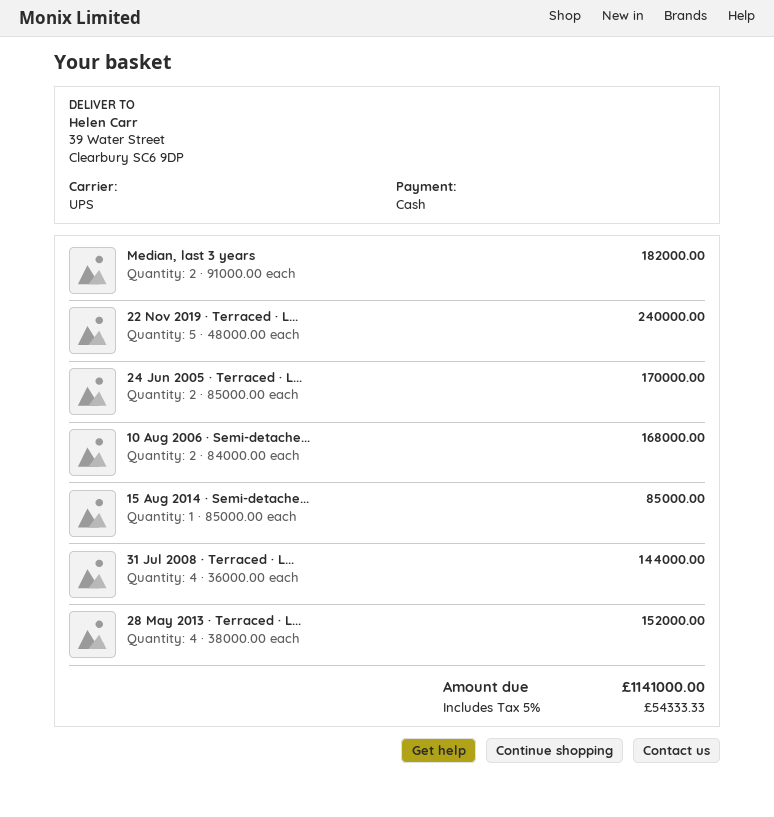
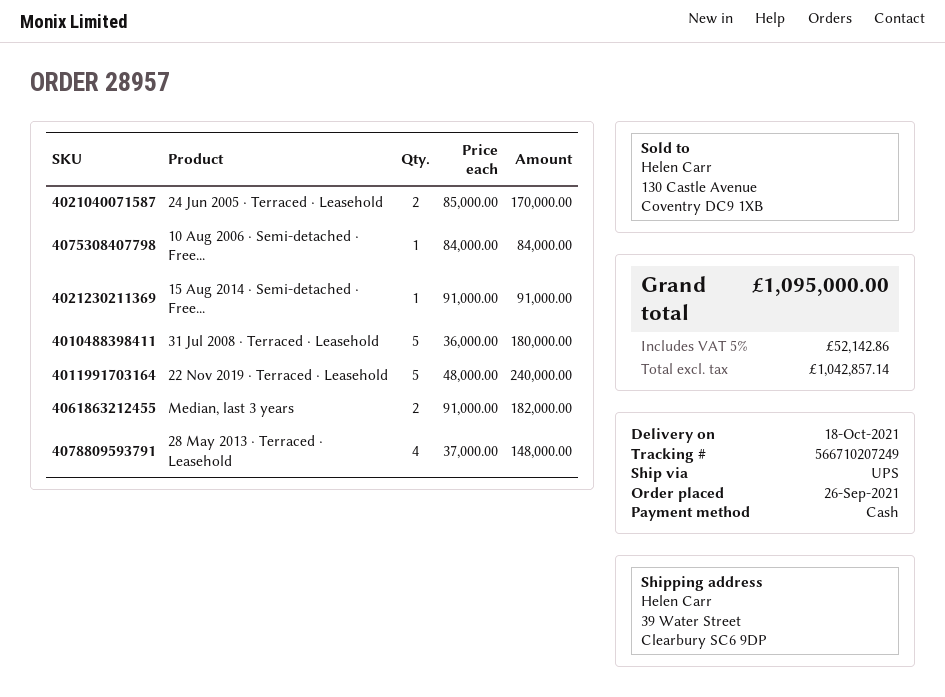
10 Aug 2006 · Semi-detache...: 2 x 84000.00 = 168000.00 -> 1 x 84000.00 = 84000.00
15 Aug 2014 · Semi-detache...: 1 x 85000.00 = 85000.00 -> 1 x 91000.00 = 91000.00
31 Jul 2008 · Terraced · L...: 4 x 36000.00 = 144000.00 -> 5 x 36000.00 = 180000.00
28 May 2013 · Terraced · L...: 4 x 38000.00 = 152000.00 -> 4 x 37000.00 = 148000.00
tax: 5% = 54333.33 -> 5% = 52142.86
total: 1141000.00 -> 1095000.00

